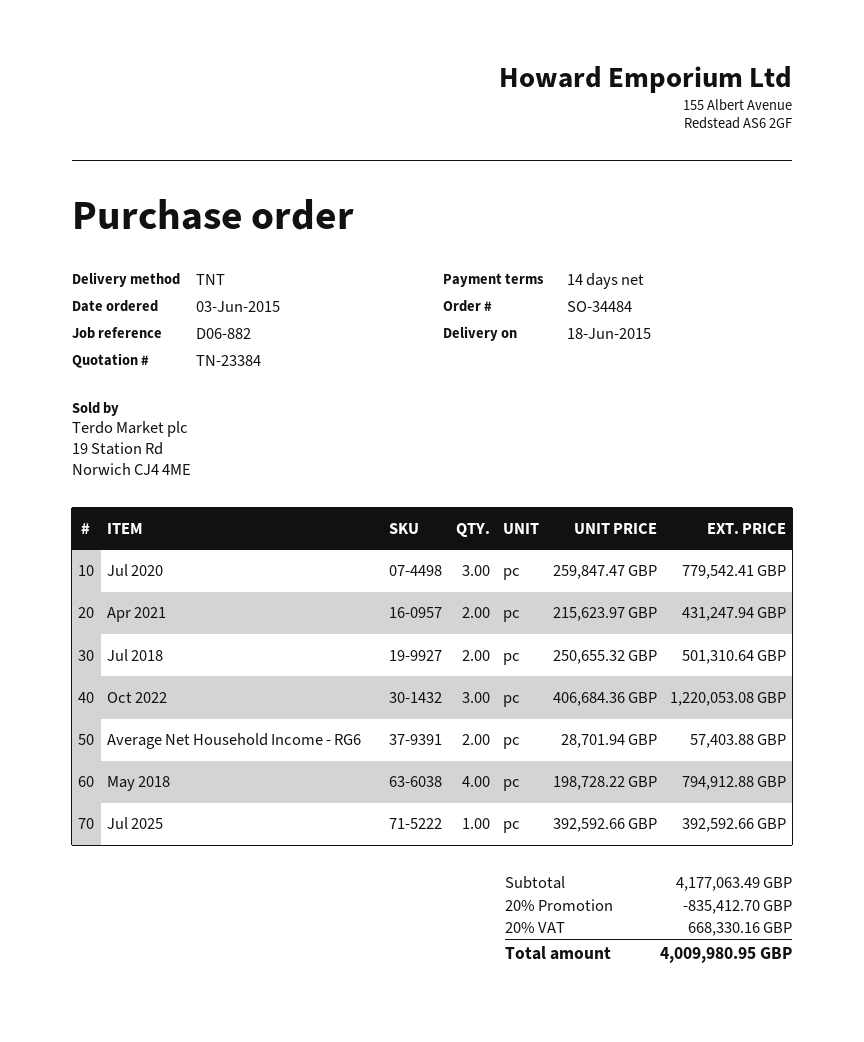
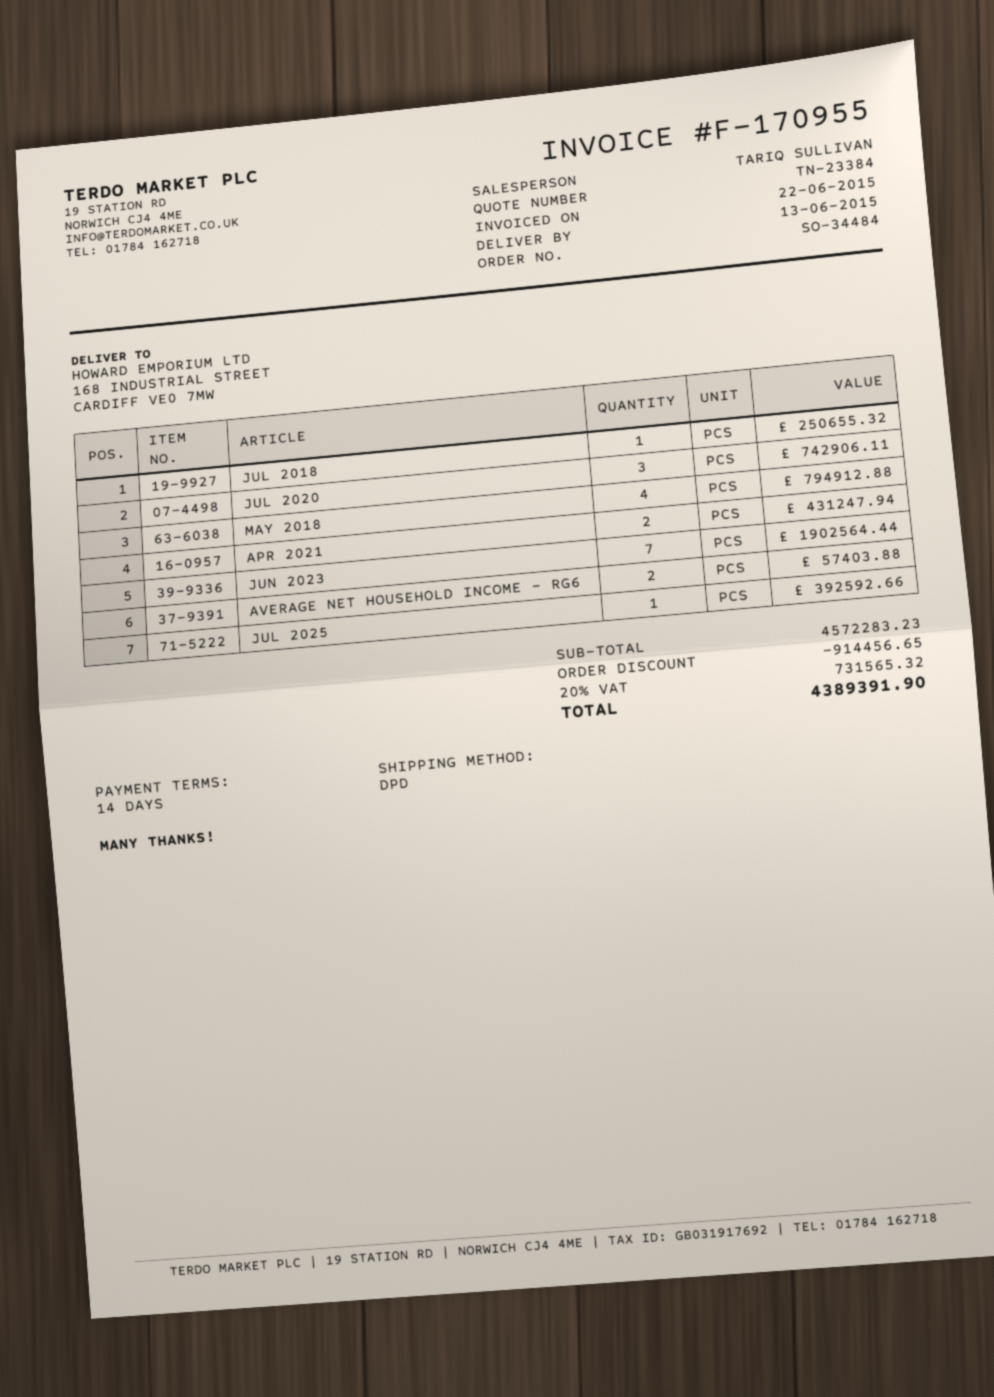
delivery date: 2015-06-18 -> 2015-06-13
shipping method: TNT -> DPD
Jul 2020: 3 for 779542.41 -> 3 for 742906.11
Jul 2018: 2 for 501310.64 -> 1 for 250655.32
Oct 2022: 3 for 1220053.08 -> none
JUN 2023: none -> 7 for 1902564.44
subtotal: 4177063.49 -> 4572283.23
discount: 835412.70 -> 914456.65
tax: 20% = 668330.16 -> 20% = 731565.32
total: 4009980.95 -> 4389391.90

